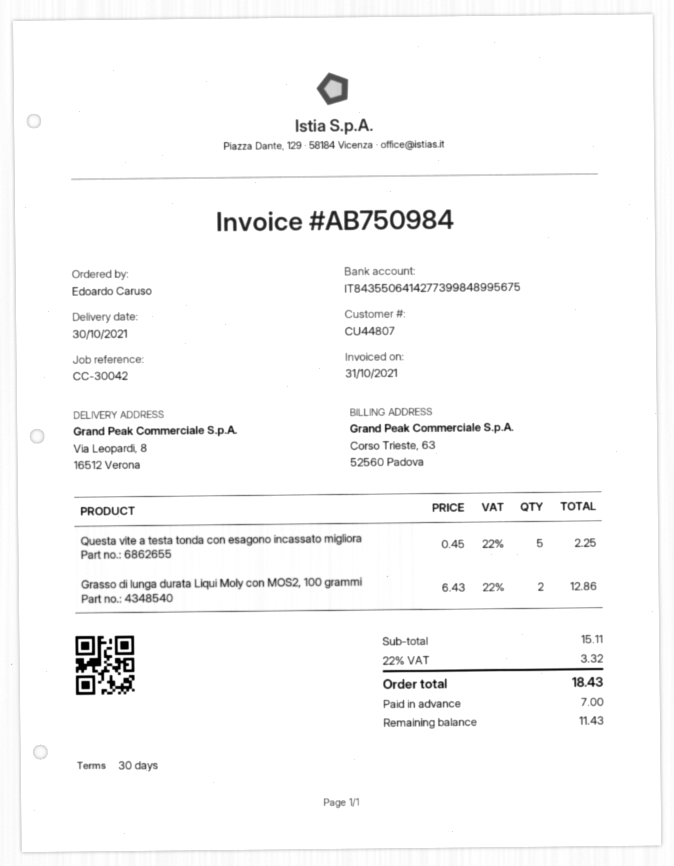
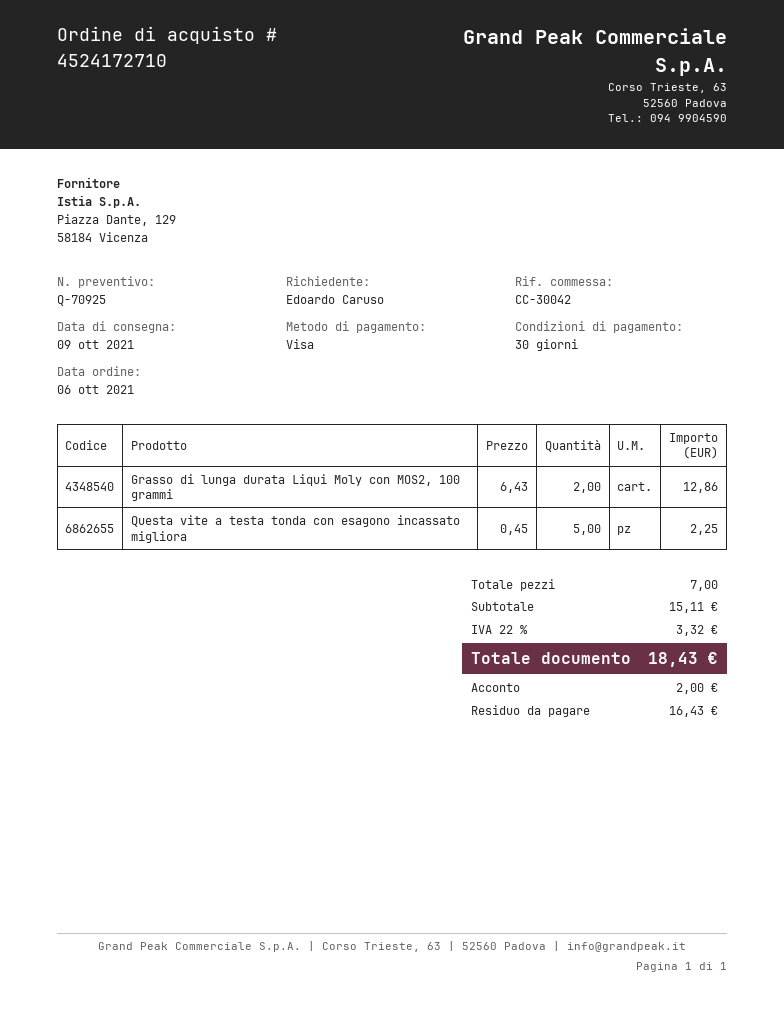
delivery date: 2021-10-30 -> 2021-10-09
deposit: 7.00 -> 2.00
balance: 11.43 -> 16.43

